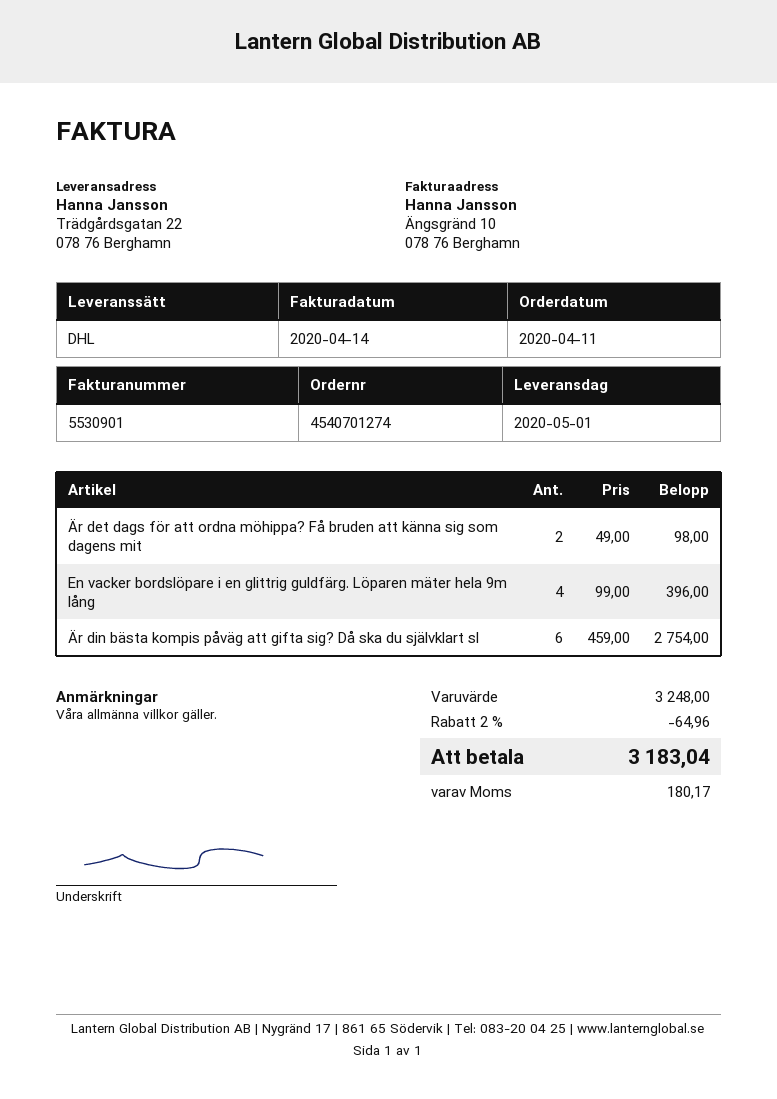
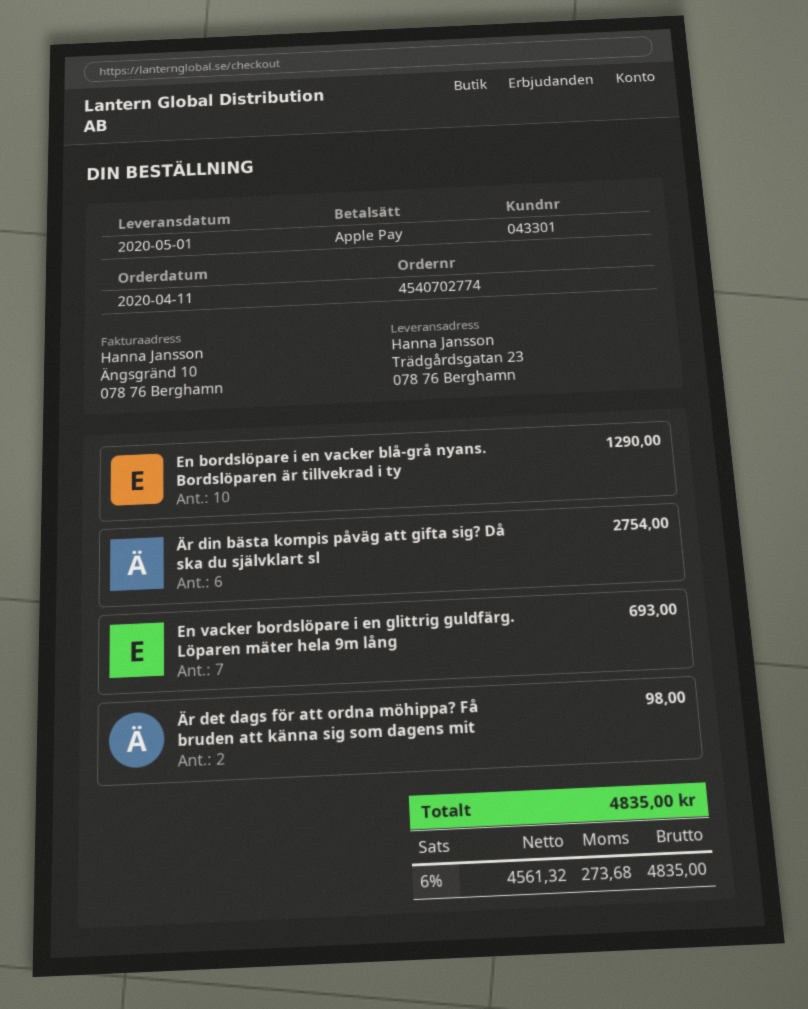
order number: 4540701274 -> 4540702774
ship to: Trädgårdsgatan 22, 078 76 Berghamn -> Trädgårdsgatan 23, 078 76 Berghamn
En vacker bordslöpare i en glittrig guldfärg. Löparen mäter hela 9m lång: 4 for 396.00 -> 7 for 693.00
En bordslöpare i en vacker blå-grå nyans. Bordslöparen är tillvekrad i ty: none -> 10 for 1290.00
discount: 2% = 64.96 -> none
tax: 180.17 -> 273.68
total: 3183.04 -> 4835.00

